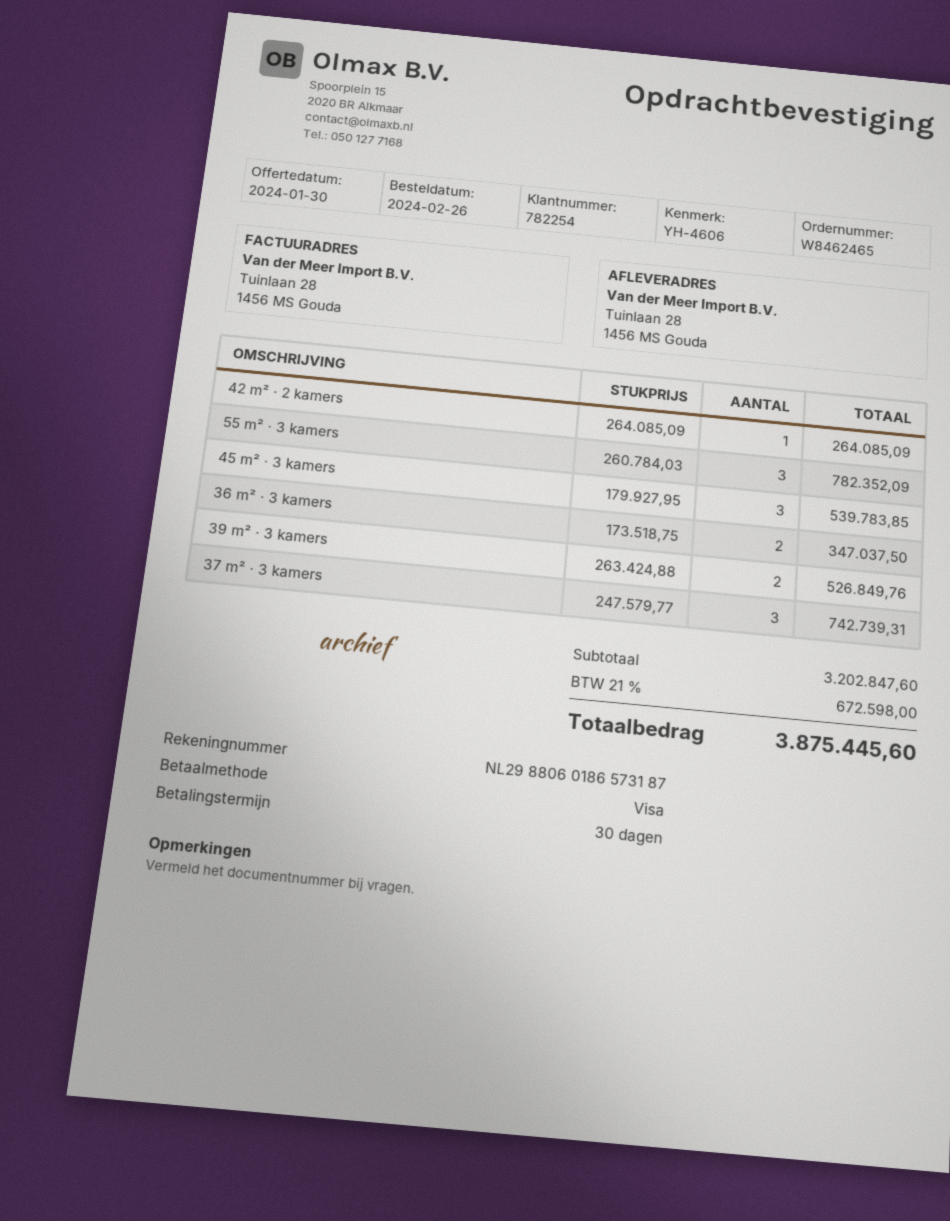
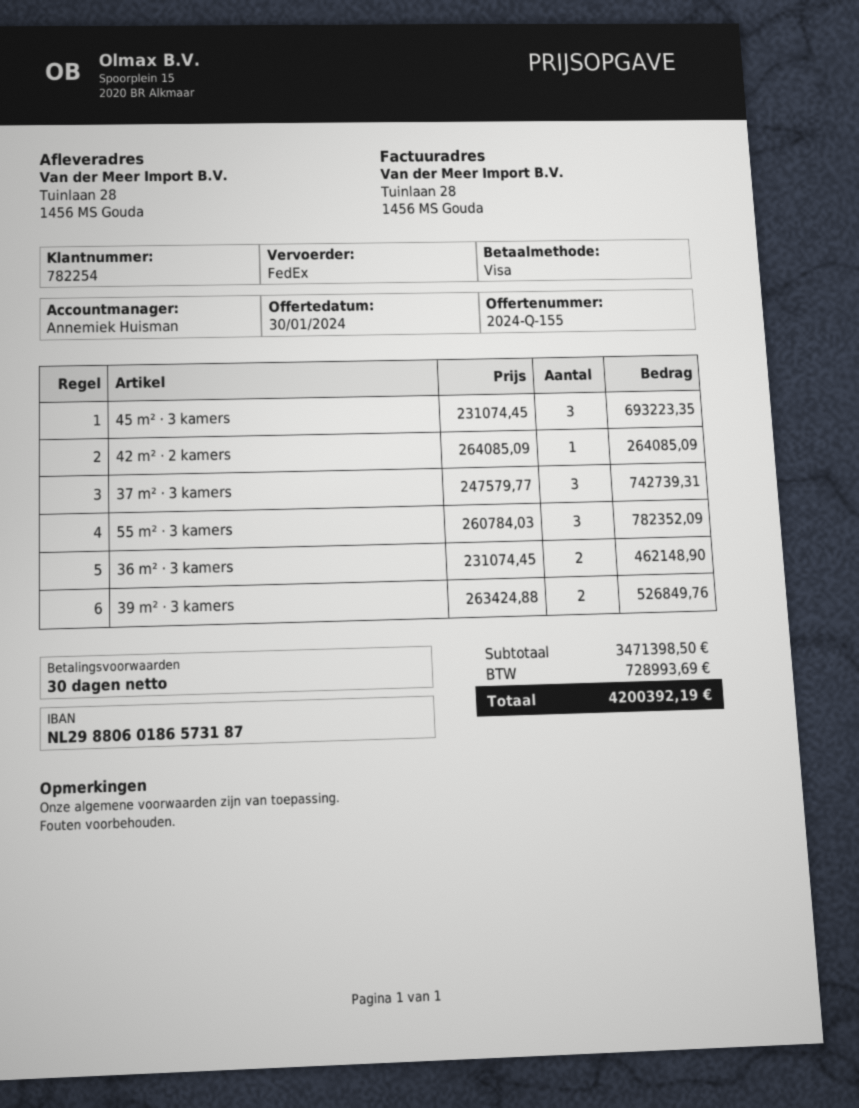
45 m² · 3 kamers: 3 x 179927.95 = 539783.85 -> 3 x 231074.45 = 693223.35
36 m² · 3 kamers: 2 x 173518.75 = 347037.50 -> 2 x 231074.45 = 462148.90
subtotal: 3202847.60 -> 3471398.50
tax: 672598.00 -> 728993.69
total: 3875445.60 -> 4200392.19

